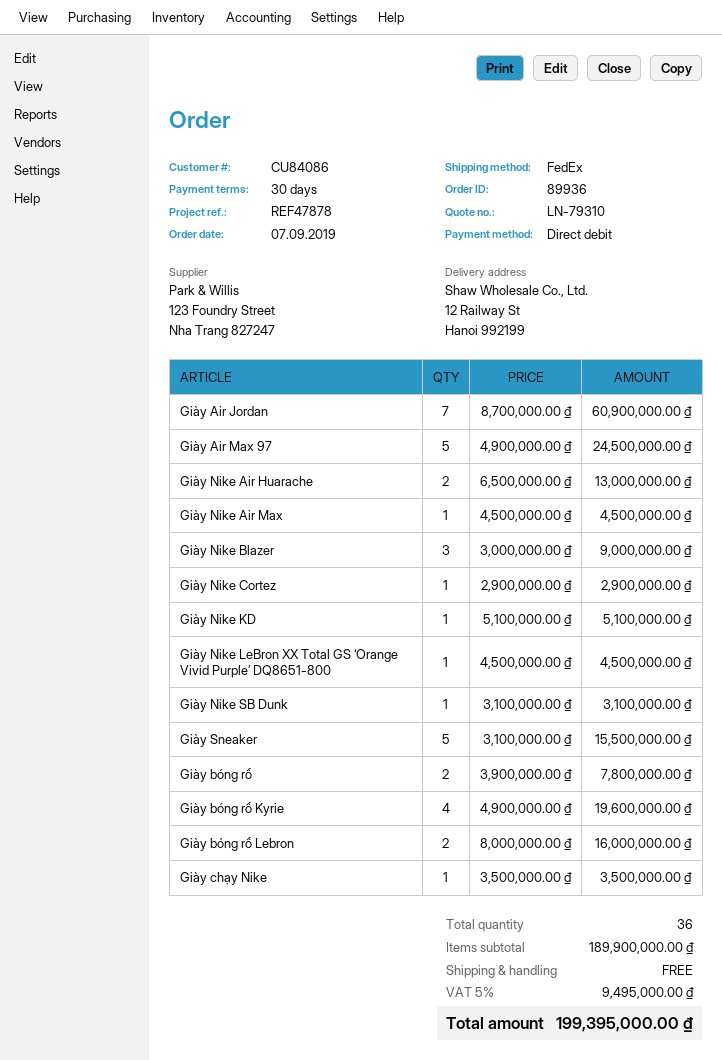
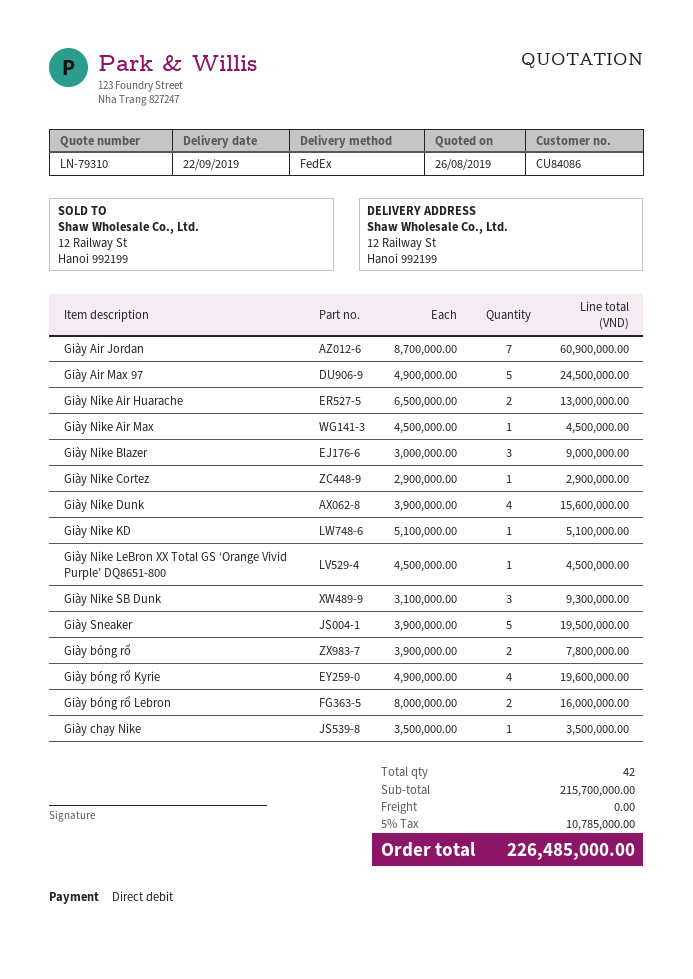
Giày Nike SB Dunk: 1 x 3100000.00 = 3100000.00 -> 3 x 3100000.00 = 9300000.00
Giày Sneaker: 5 x 3100000.00 = 15500000.00 -> 5 x 3900000.00 = 19500000.00
Giày Nike Dunk: none -> 4 x 3900000.00 = 15600000.00
total quantity: 36 -> 42
subtotal: 189900000.00 -> 215700000.00
tax: 5% = 9495000.00 -> 5% = 10785000.00
total: 199395000.00 -> 226485000.00

